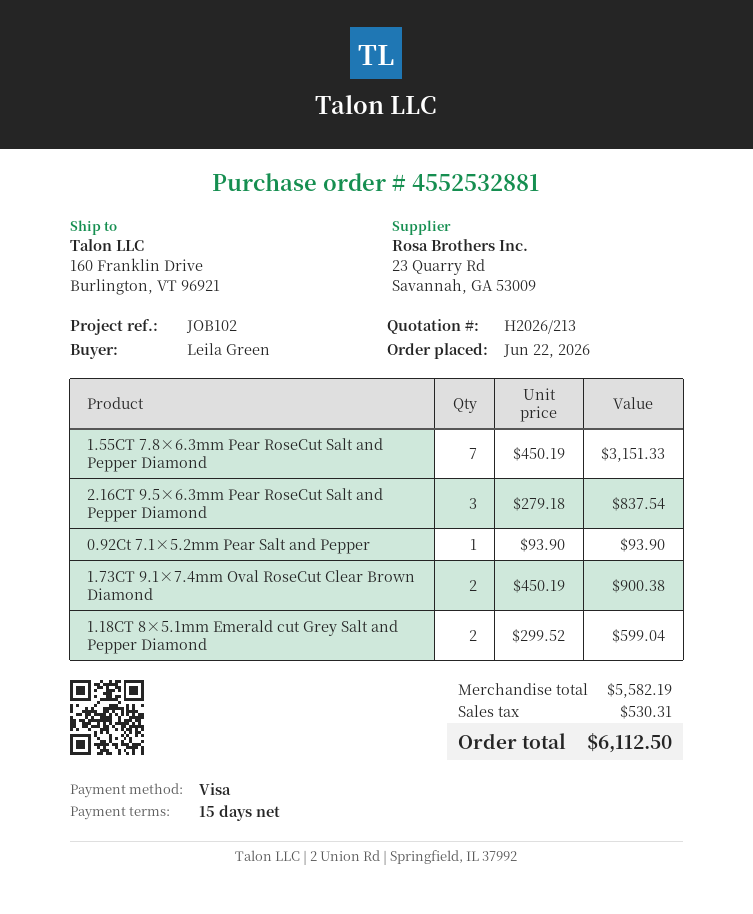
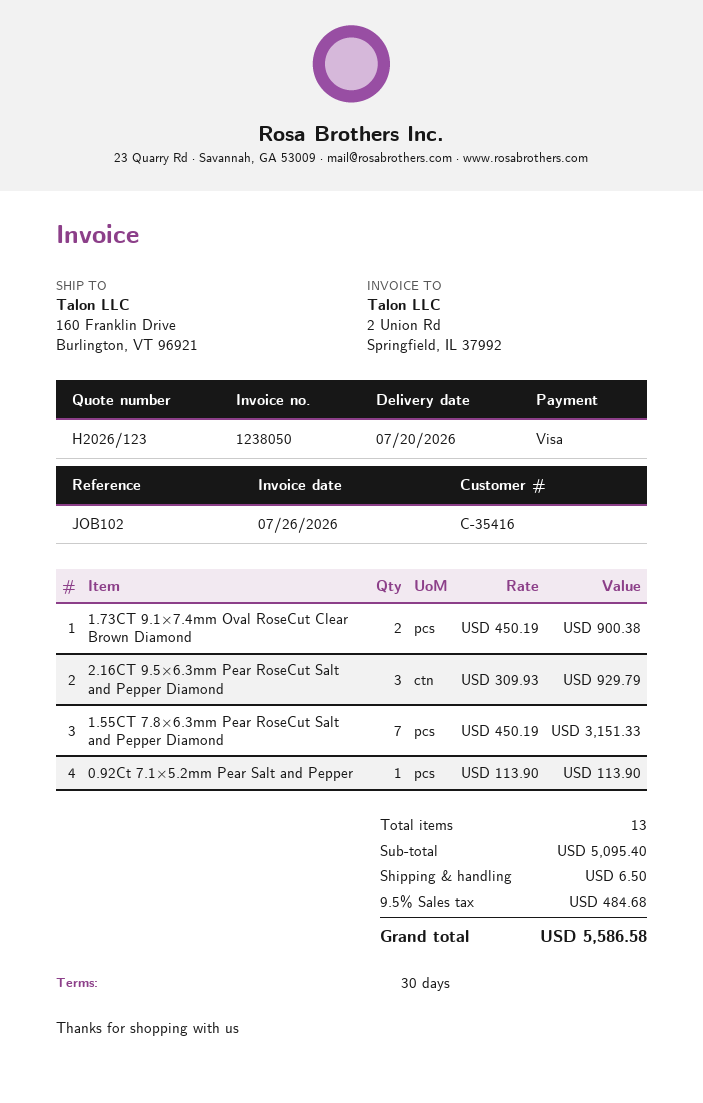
quote number: H2026/213 -> H2026/123
payment terms: 15 days -> 30 days
2.16CT 9.5×6.3mm Pear RoseCut Salt and Pepper Diamond: 3 x 279.18 = 837.54 -> 3 x 309.93 = 929.79
0.92Ct 7.1×5.2mm Pear Salt and Pepper: 1 x 93.90 = 93.90 -> 1 x 113.90 = 113.90
1.18CT 8×5.1mm Emerald cut Grey Salt and Pepper Diamond: 2 x 299.52 = 599.04 -> none
subtotal: 5582.19 -> 5095.40
shipping: none -> 6.50
tax: 530.31 -> 484.68
total: 6112.50 -> 5586.58

